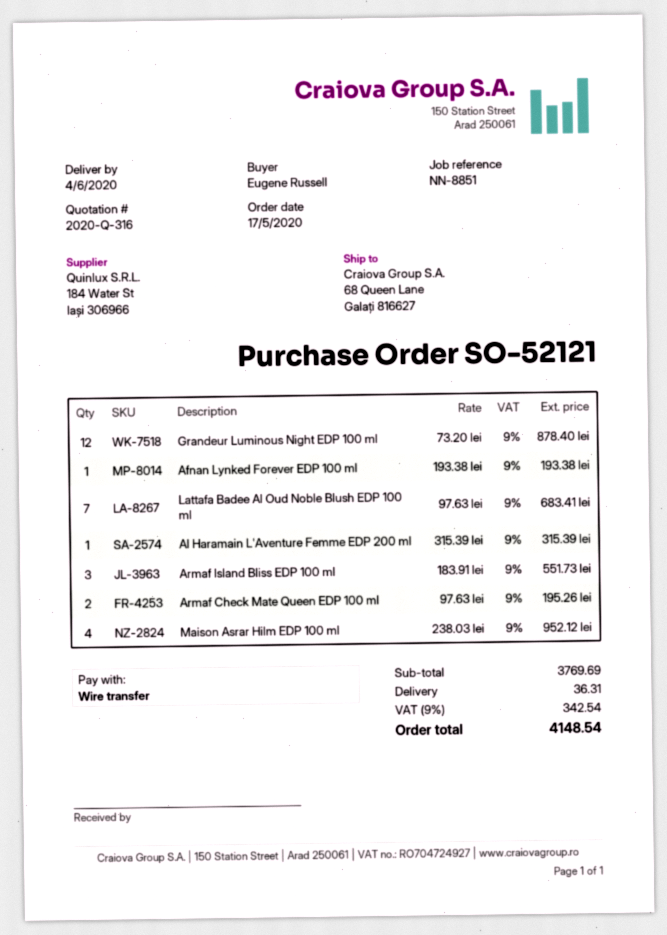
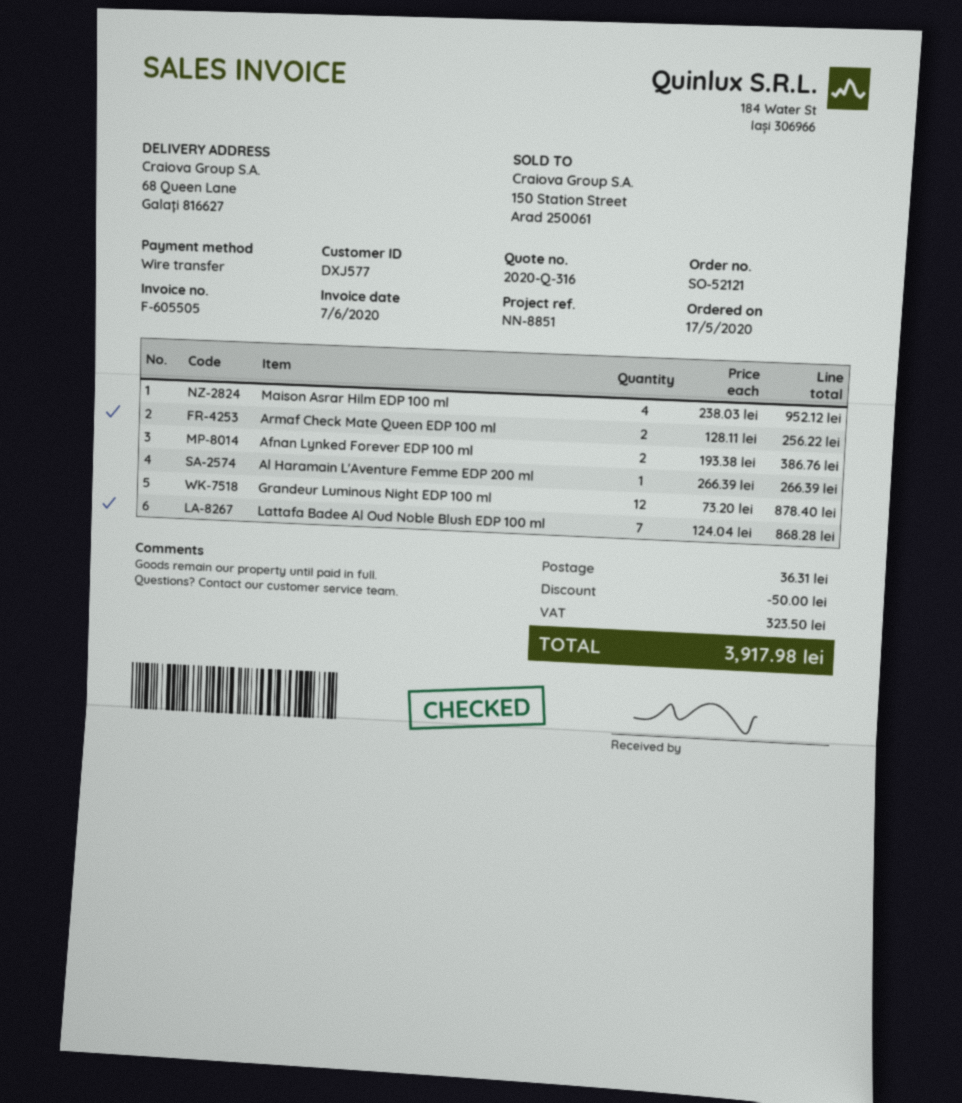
Afnan Lynked Forever EDP 100 ml: 1 x 193.38 = 193.38 -> 2 x 193.38 = 386.76
Lattafa Badee Al Oud Noble Blush EDP 100 ml: 7 x 97.63 = 683.41 -> 7 x 124.04 = 868.28
Al Haramain L'Aventure Femme EDP 200 ml: 1 x 315.39 = 315.39 -> 1 x 266.39 = 266.39
Armaf Island Bliss EDP 100 ml: 3 x 183.91 = 551.73 -> none
Armaf Check Mate Queen EDP 100 ml: 2 x 97.63 = 195.26 -> 2 x 128.11 = 256.22
discount: none -> 50.00
tax: 342.54 -> 323.50
total: 4148.54 -> 3917.98

